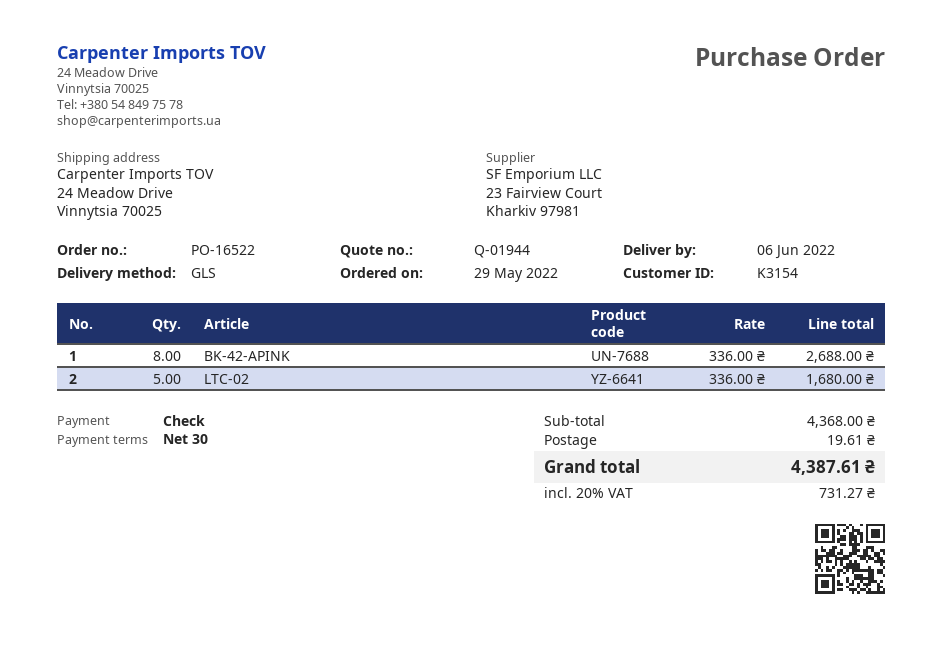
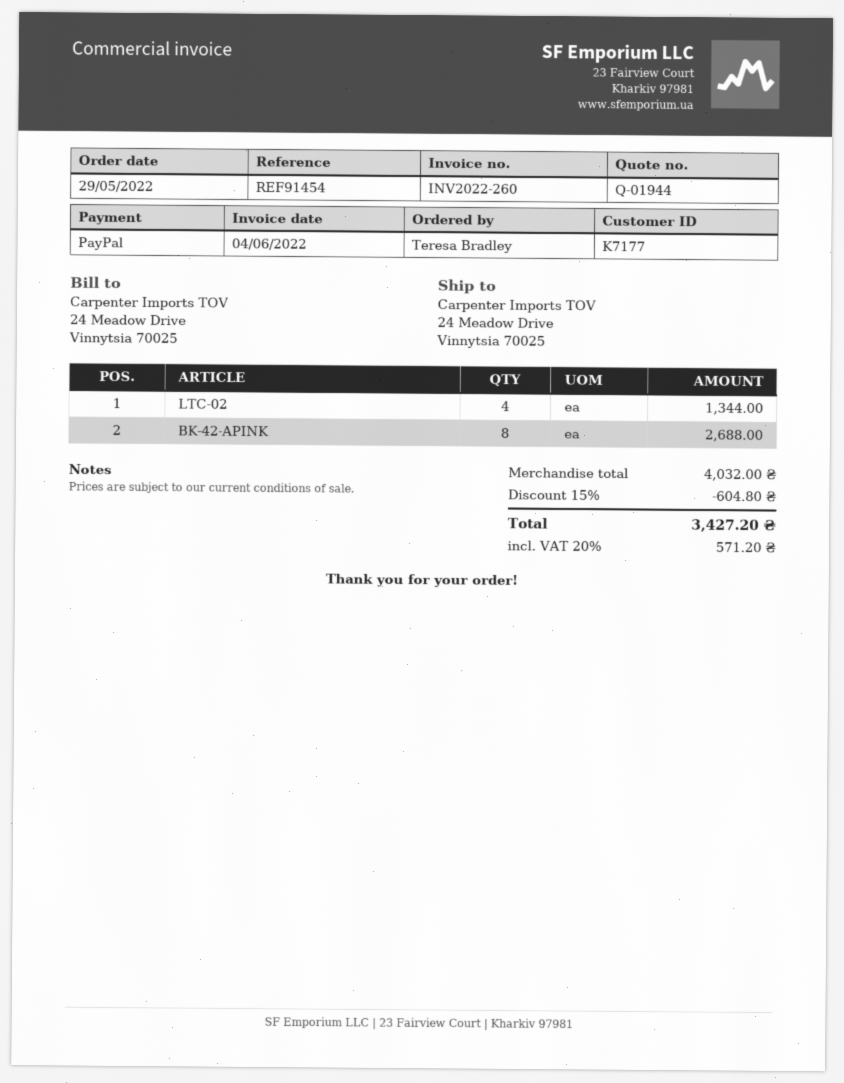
customer number: K3154 -> K7177
payment method: cheque -> PayPal
LTC-02: 5 for 1680.00 -> 4 for 1344.00
subtotal: 4368.00 -> 4032.00
discount: none -> 15% = 604.80
shipping: 19.61 -> none
tax: 20% = 731.27 -> 20% = 571.20
total: 4387.61 -> 3427.20

